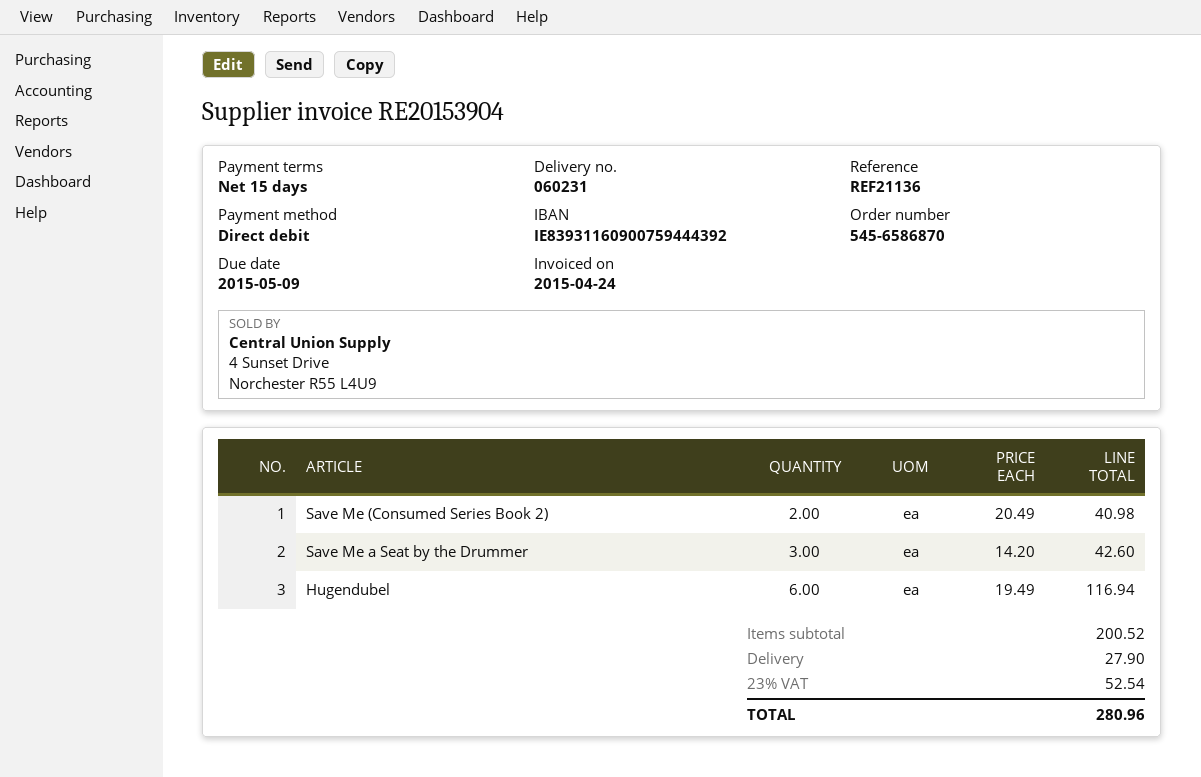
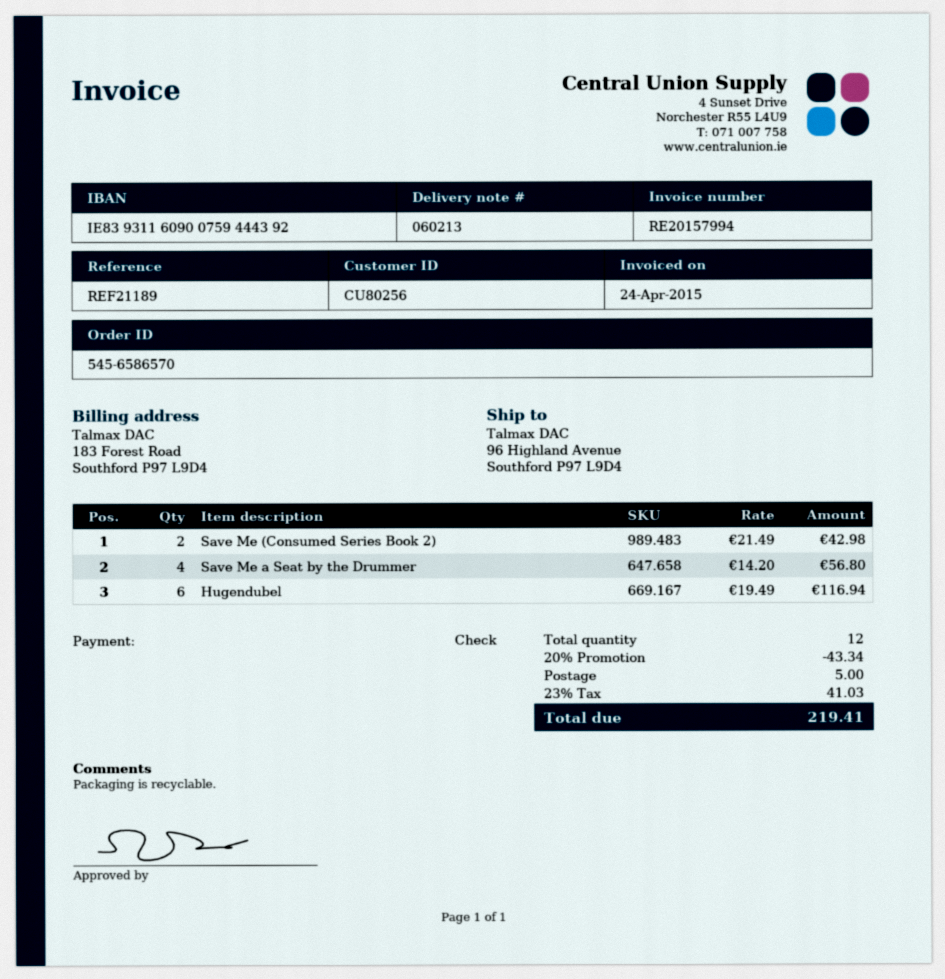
order number: 545-6586870 -> 545-6586570
delivery note number: 060231 -> 060213
invoice number: RE20153904 -> RE20157994
reference: REF21136 -> REF21189
payment method: direct debit -> cheque
Save Me (Consumed Series Book 2): 2 x 20.49 = 40.98 -> 2 x 21.49 = 42.98
Save Me a Seat by the Drummer: 3 x 14.20 = 42.60 -> 4 x 14.20 = 56.80
discount: none -> 20% = 43.34
shipping: 27.90 -> 5.00
tax: 23% = 52.54 -> 23% = 41.03
total: 280.96 -> 219.41

